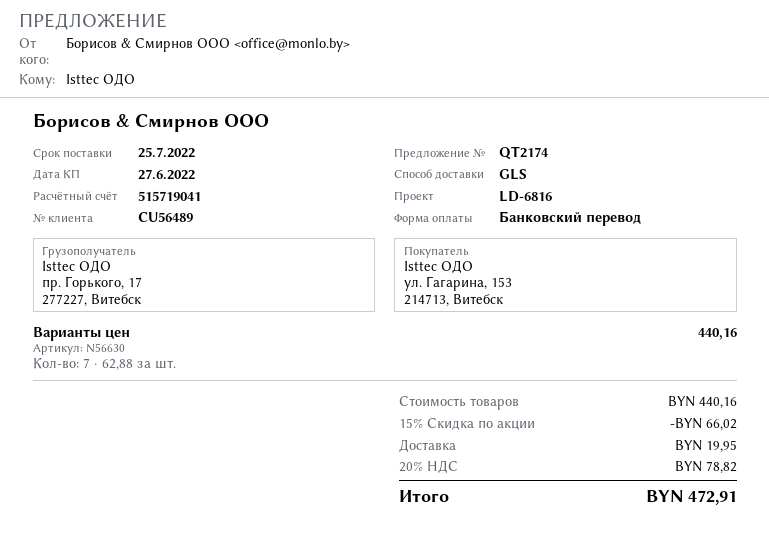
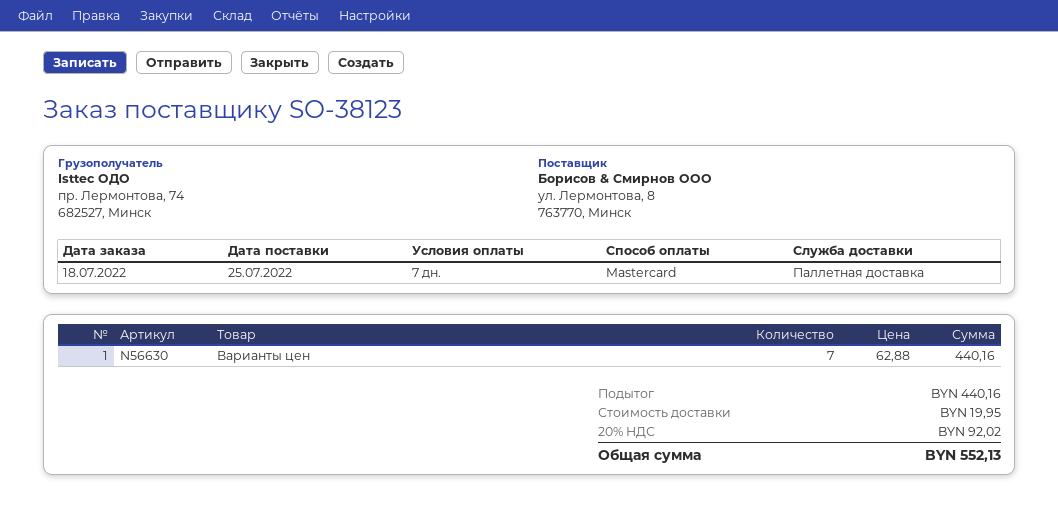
payment method: bank transfer -> Mastercard
shipping method: GLS -> pallet freight
ship to: пр. Горького, 17, 277227, Витебск -> пр. Лермонтова, 74, 682527, Минск
discount: 15% = 66.02 -> none
tax: 20% = 78.82 -> 20% = 92.02
total: 472.91 -> 552.13

